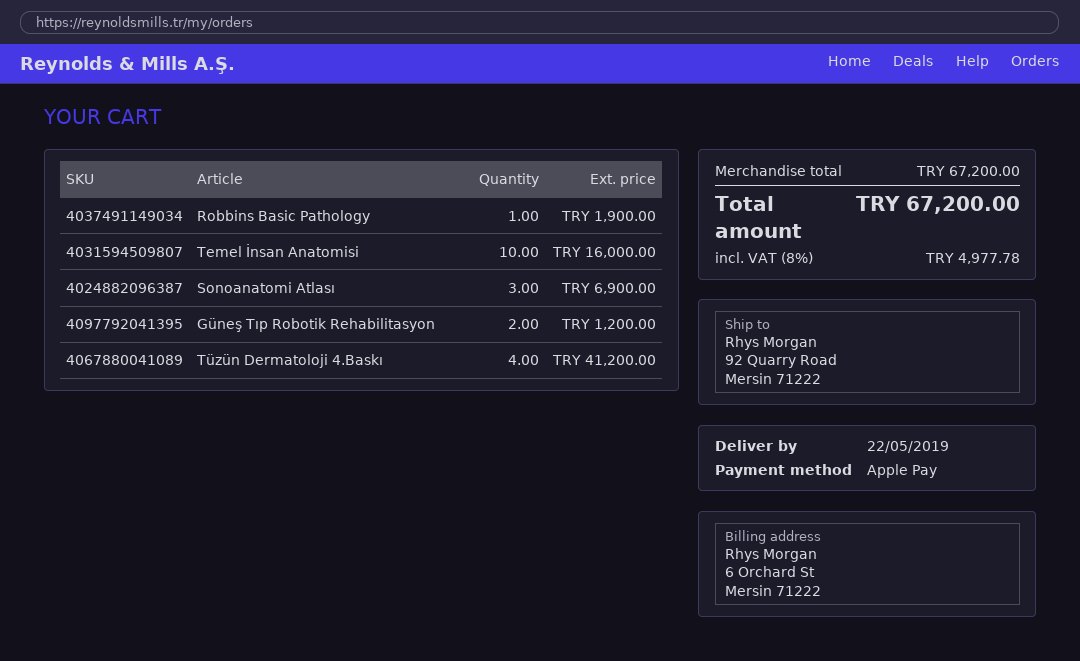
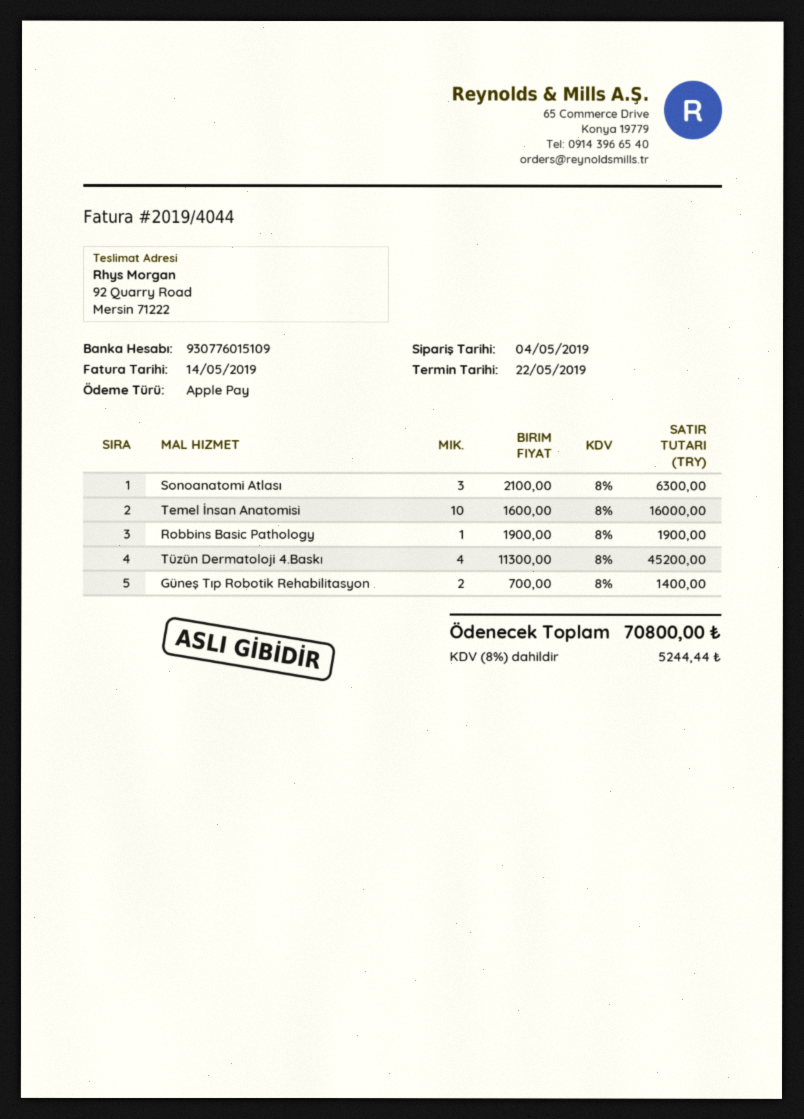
Sonoanatomi Atlası: 3 for 6900.00 -> 3 for 6300.00
Güneş Tıp Robotik Rehabilitasyon: 2 for 1200.00 -> 2 for 1400.00
Tüzün Dermatoloji 4.Baskı: 4 for 41200.00 -> 4 for 45200.00
tax: 8% = 4977.78 -> 8% = 5244.44
total: 67200.00 -> 70800.00

